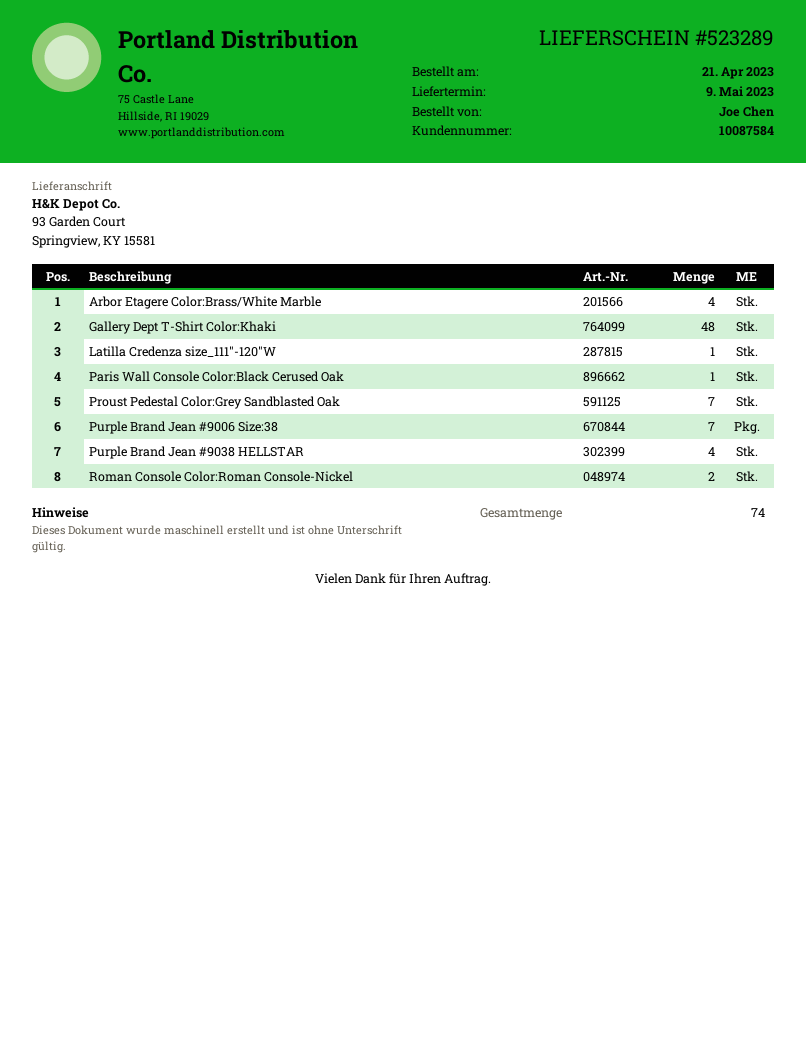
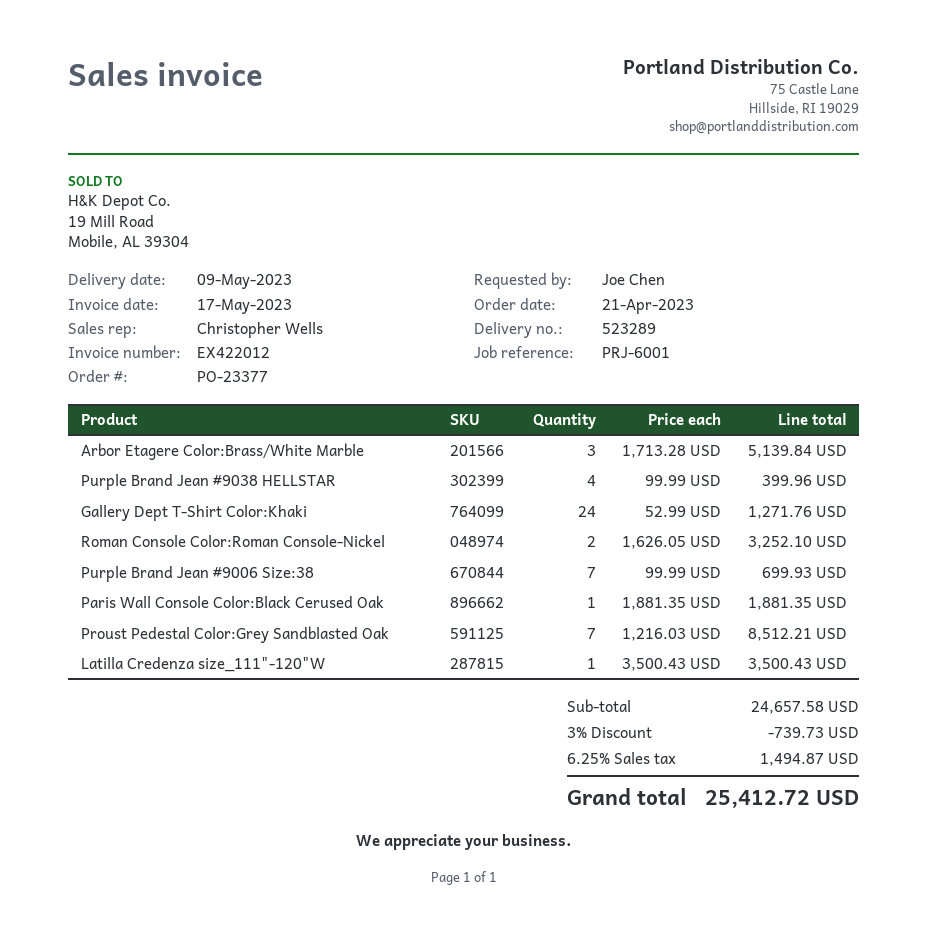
Arbor Etagere Color:Brass/White Marble: 4 -> 3
Gallery Dept T-Shirt Color:Khaki: 48 -> 24

